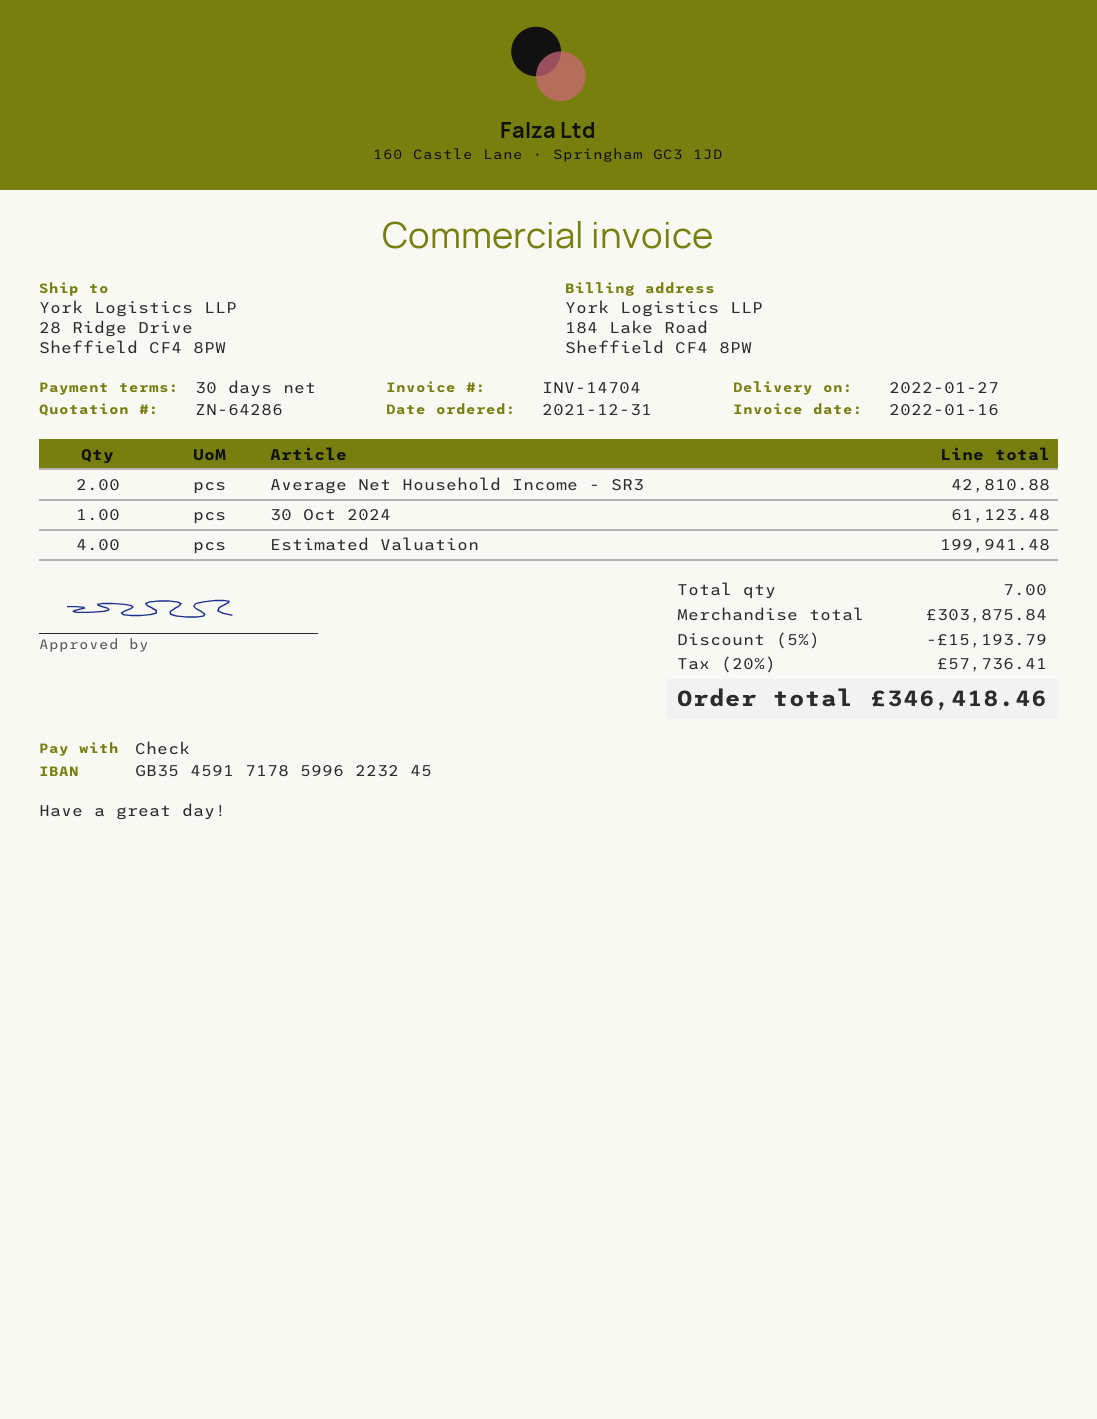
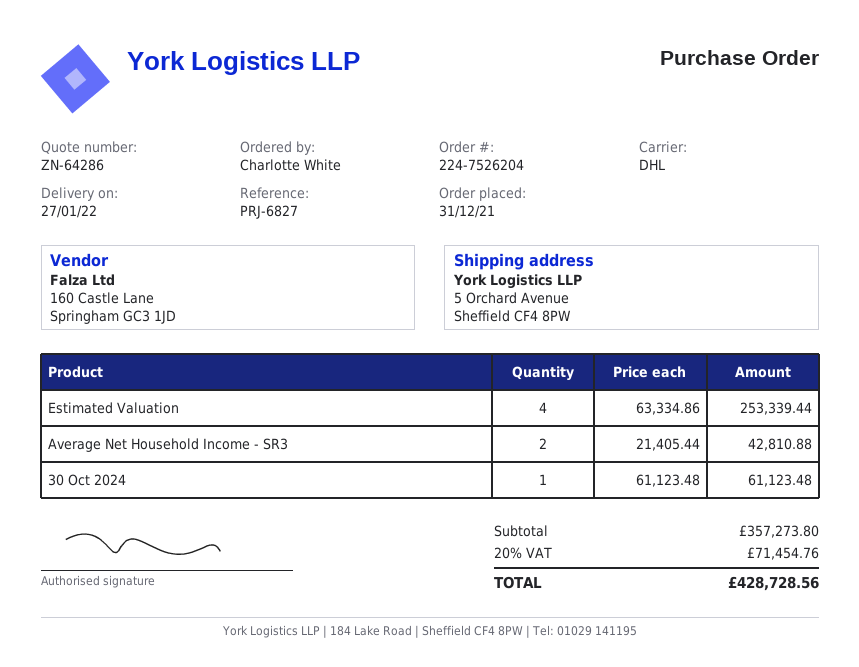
ship to: 28 Ridge Drive, Sheffield CF4 8PW -> 5 Orchard Avenue, Sheffield CF4 8PW
Estimated Valuation: 4 for 199941.48 -> 4 for 253339.44
subtotal: 303875.84 -> 357273.80
discount: 5% = 15193.79 -> none
tax: 20% = 57736.41 -> 20% = 71454.76
total: 346418.46 -> 428728.56

